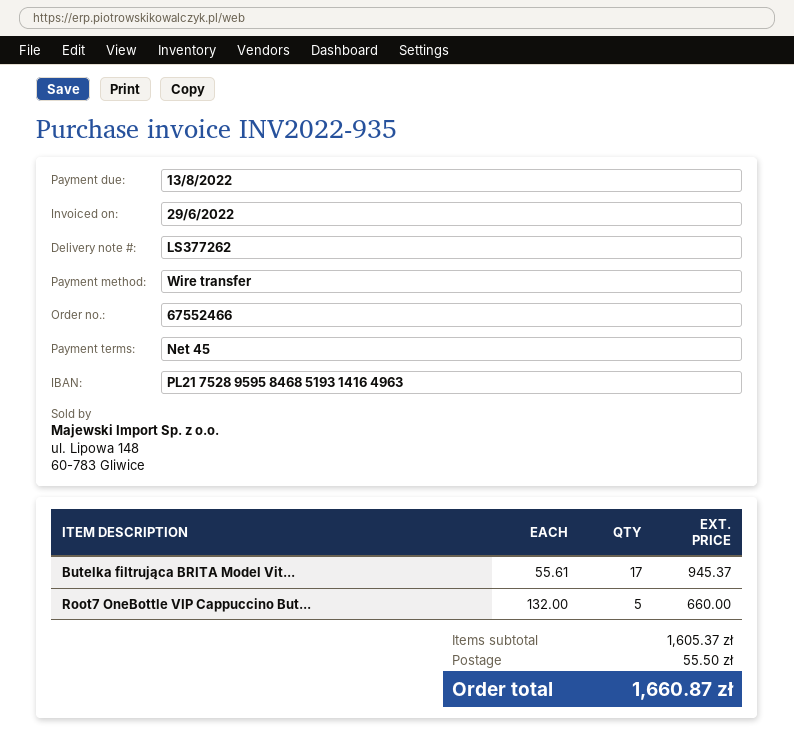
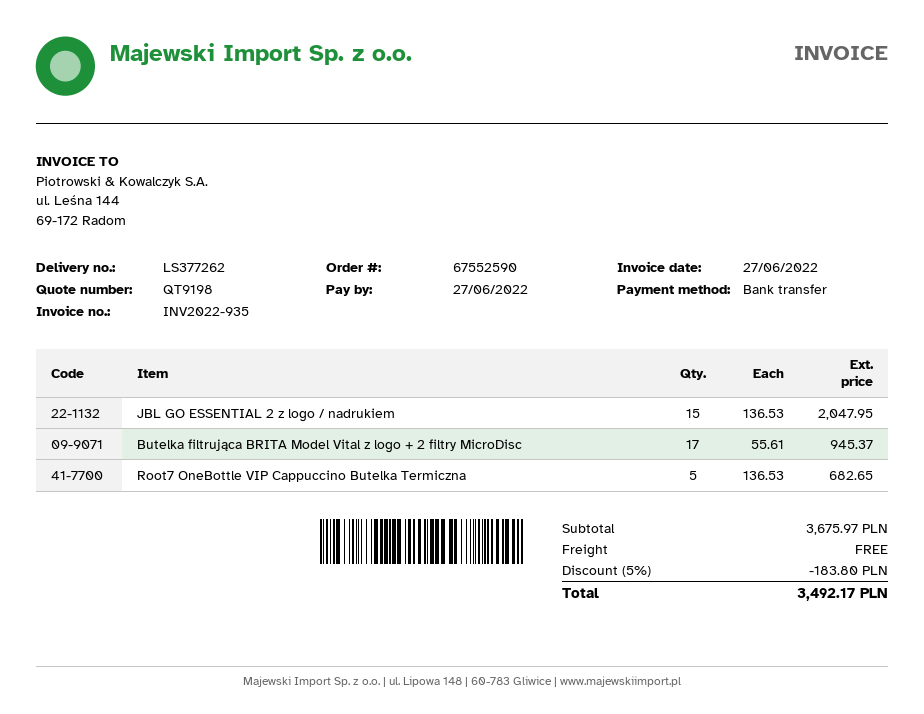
order number: 67552466 -> 67552590
invoice date: 2022-06-29 -> 2022-06-27
due date: 2022-08-13 -> 2022-06-27
Root7 OneBottle VIP Cappuccino But...: 5 x 132.00 = 660.00 -> 5 x 136.53 = 682.65
JBL GO ESSENTIAL 2 z logo / nadrukiem: none -> 15 x 136.53 = 2047.95
subtotal: 1605.37 -> 3675.97
discount: none -> 5% = 183.80
shipping: 55.50 -> 0.00
total: 1660.87 -> 3492.17

